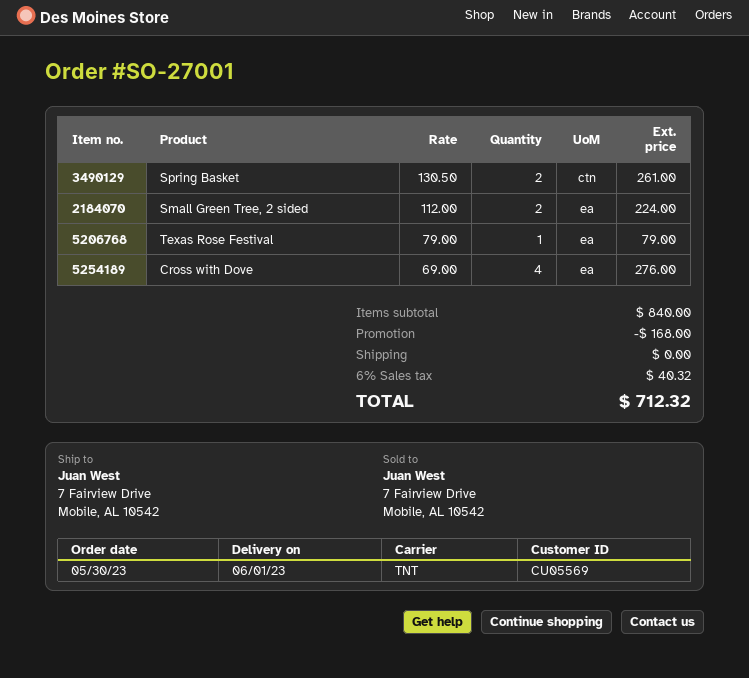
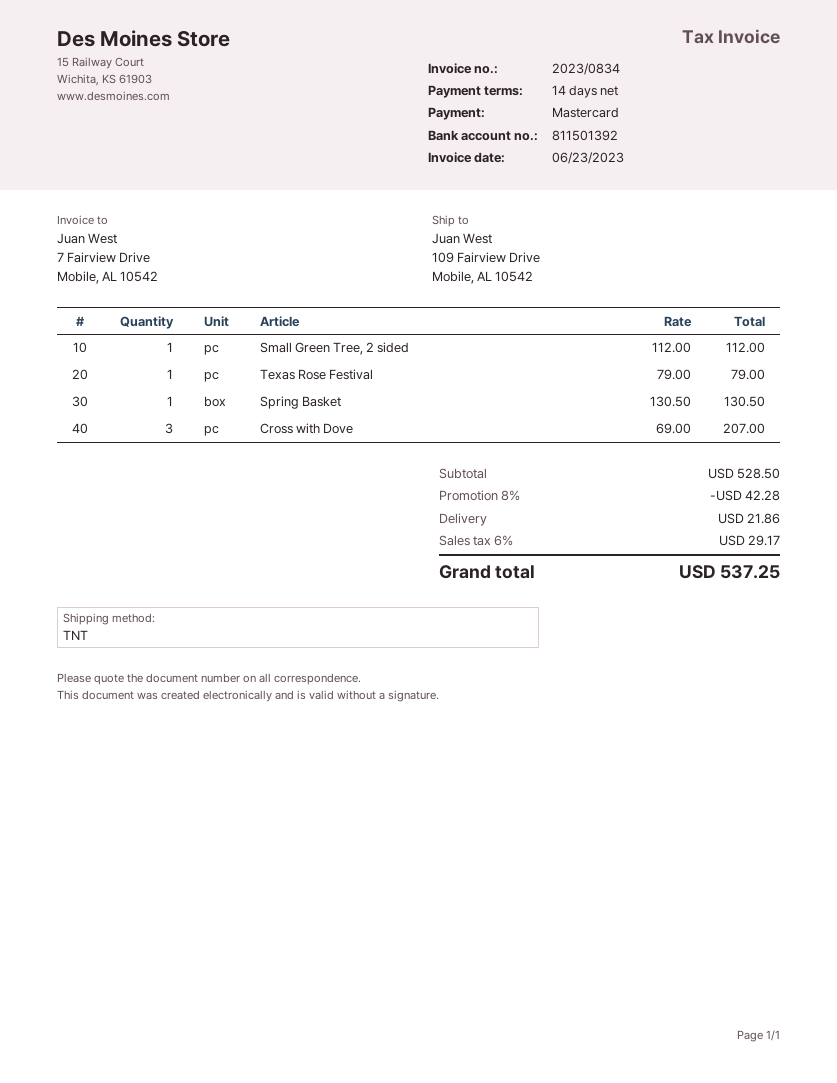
ship to: 7 Fairview Drive, Mobile, AL 10542 -> 109 Fairview Drive, Mobile, AL 10542
Spring Basket: 2 x 130.50 = 261.00 -> 1 x 130.50 = 130.50
Small Green Tree, 2 sided: 2 x 112.00 = 224.00 -> 1 x 112.00 = 112.00
Cross with Dove: 4 x 69.00 = 276.00 -> 3 x 69.00 = 207.00
subtotal: 840.00 -> 528.50
discount: 168.00 -> 42.28
shipping: 0.00 -> 21.86
tax: 6% = 40.32 -> 6% = 29.17
total: 712.32 -> 537.25

